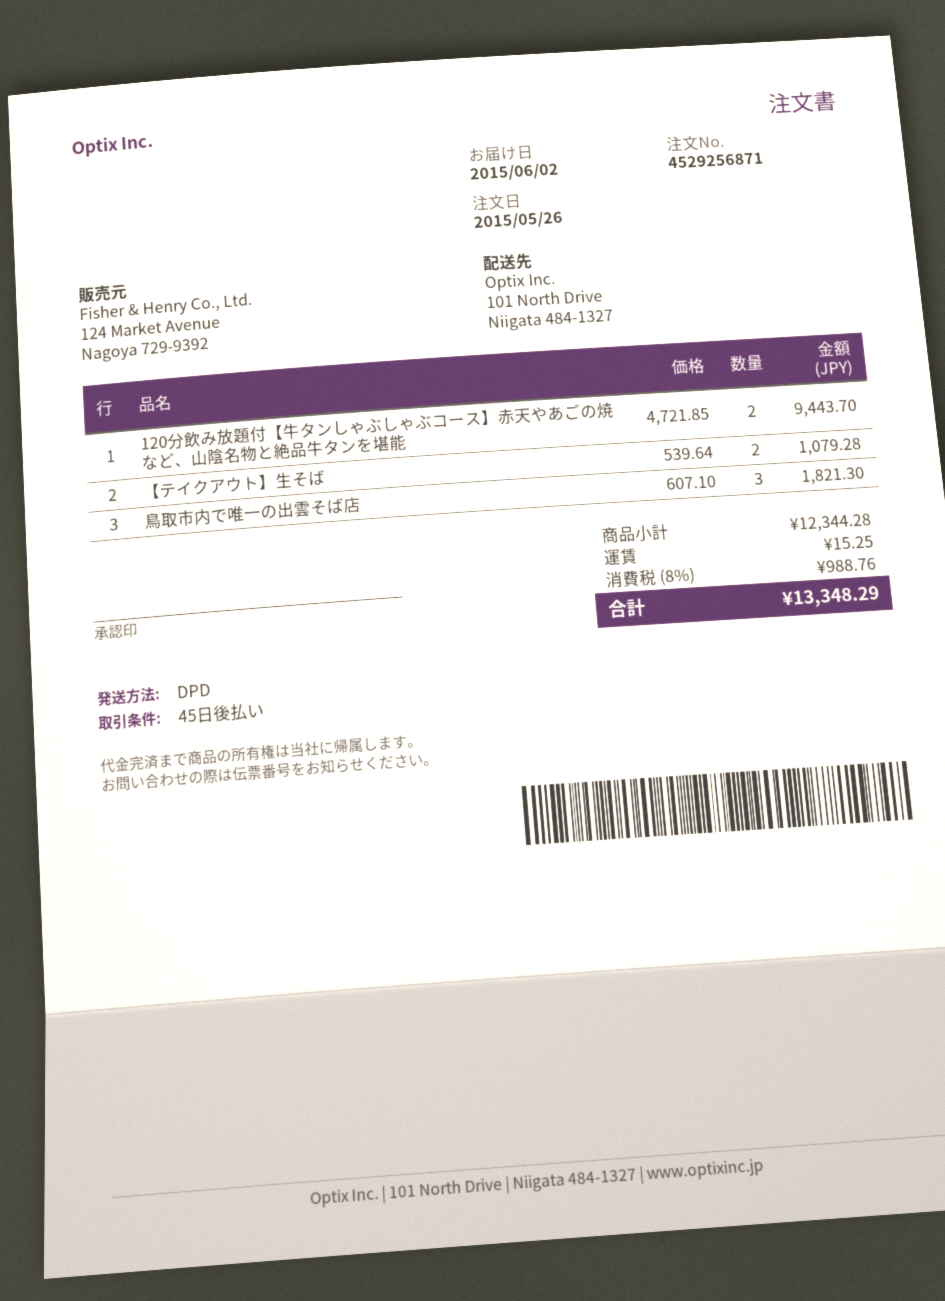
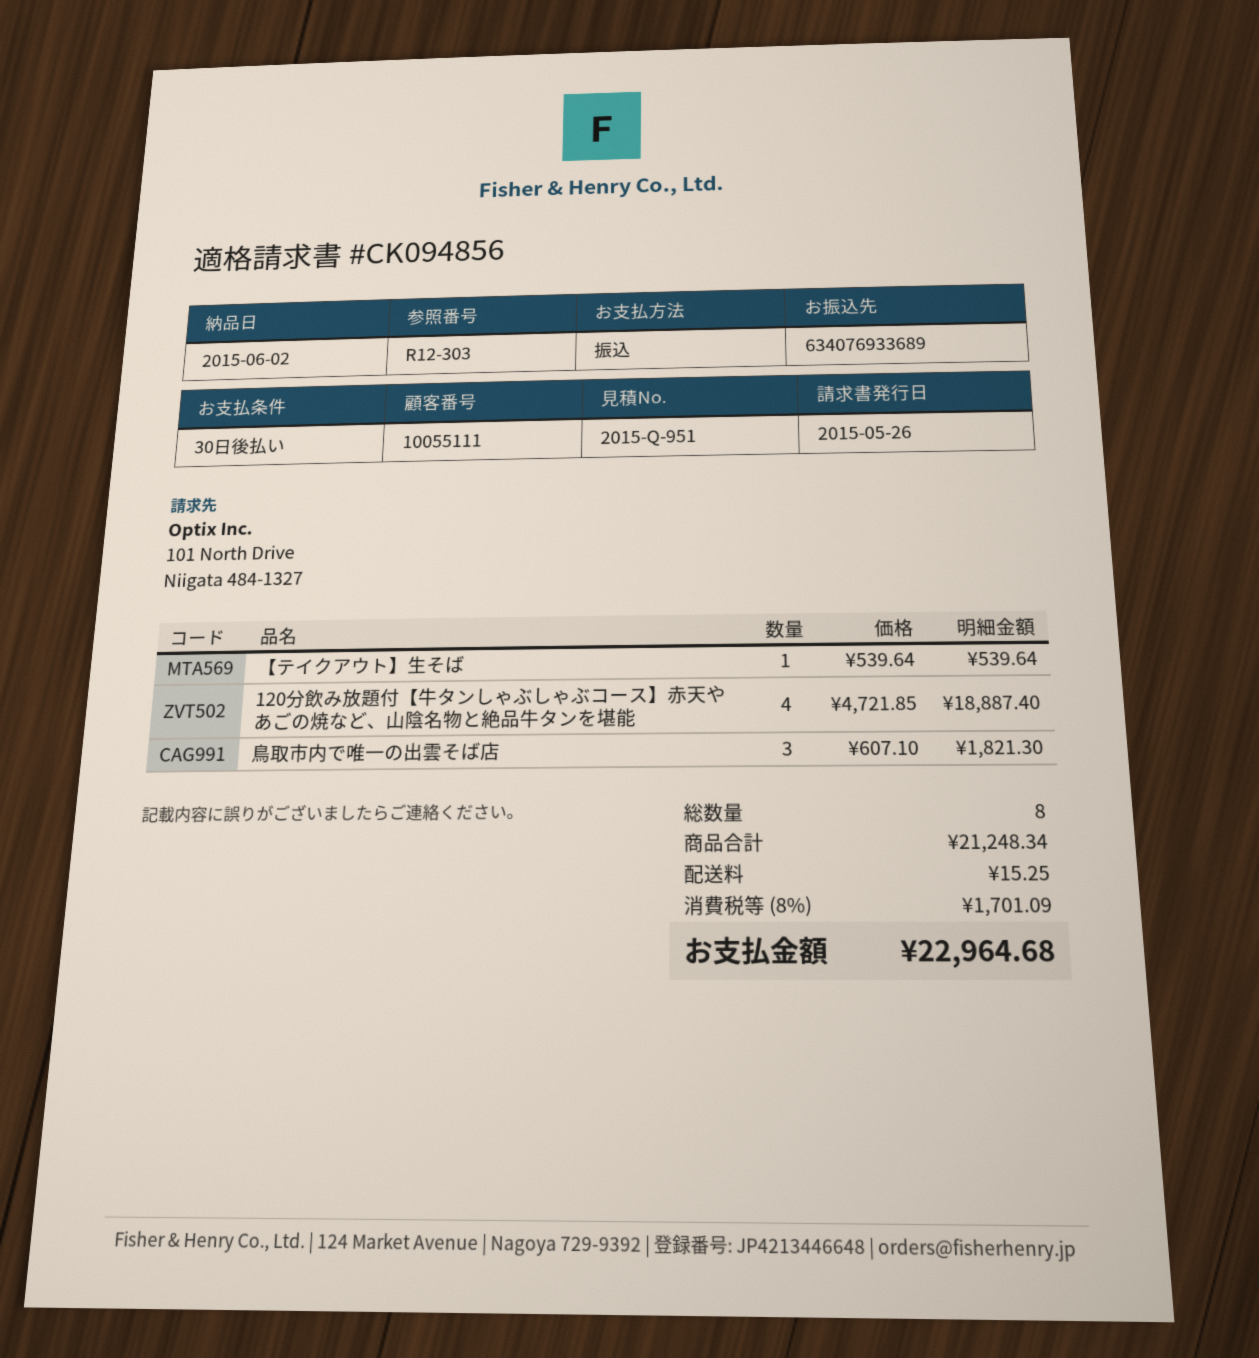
payment terms: 45 days -> 30 days
120分飲み放題付【牛タンしゃぶしゃぶコース】赤天やあごの焼など、山陰名物と絶品牛タンを堪能: 2 x 4721.85 = 9443.70 -> 4 x 4721.85 = 18887.40
【テイクアウト】生そば: 2 x 539.64 = 1079.28 -> 1 x 539.64 = 539.64
subtotal: 12344.28 -> 21248.34
tax: 8% = 988.76 -> 8% = 1701.09
total: 13348.29 -> 22964.68

